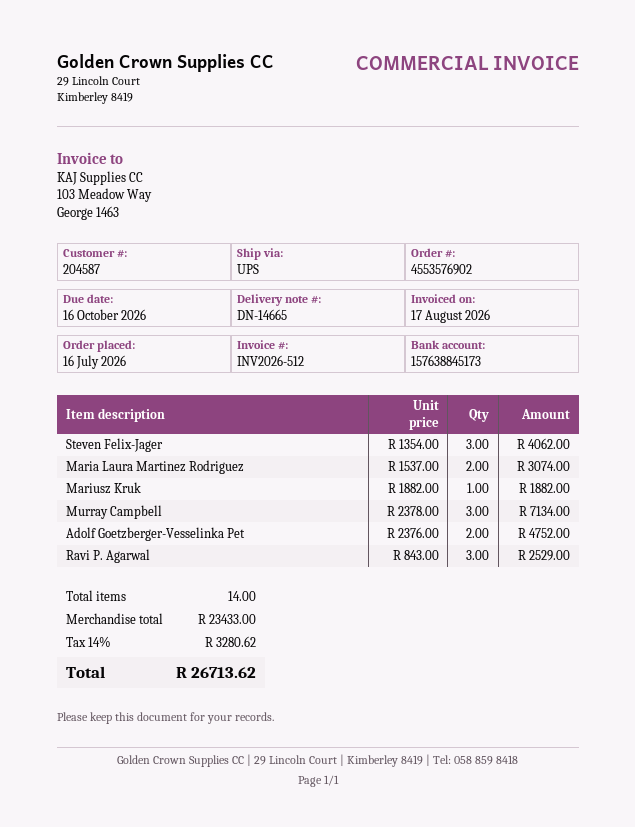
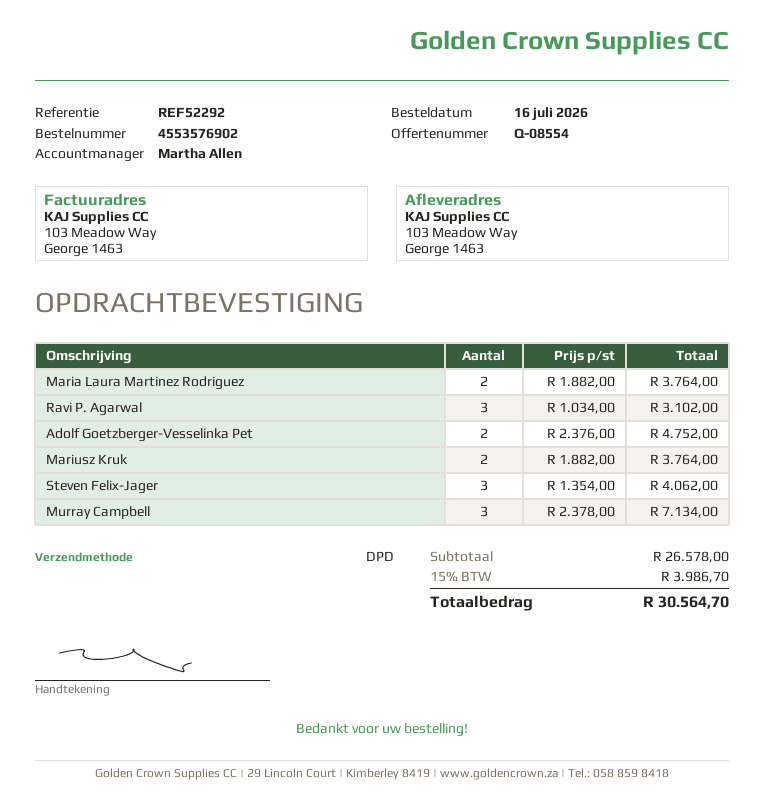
shipping method: UPS -> DPD
Maria Laura Martinez Rodriguez: 2 x 1537.00 = 3074.00 -> 2 x 1882.00 = 3764.00
Mariusz Kruk: 1 x 1882.00 = 1882.00 -> 2 x 1882.00 = 3764.00
Ravi P. Agarwal: 3 x 843.00 = 2529.00 -> 3 x 1034.00 = 3102.00
subtotal: 23433.00 -> 26578.00
tax: 14% = 3280.62 -> 15% = 3986.70
total: 26713.62 -> 30564.70

